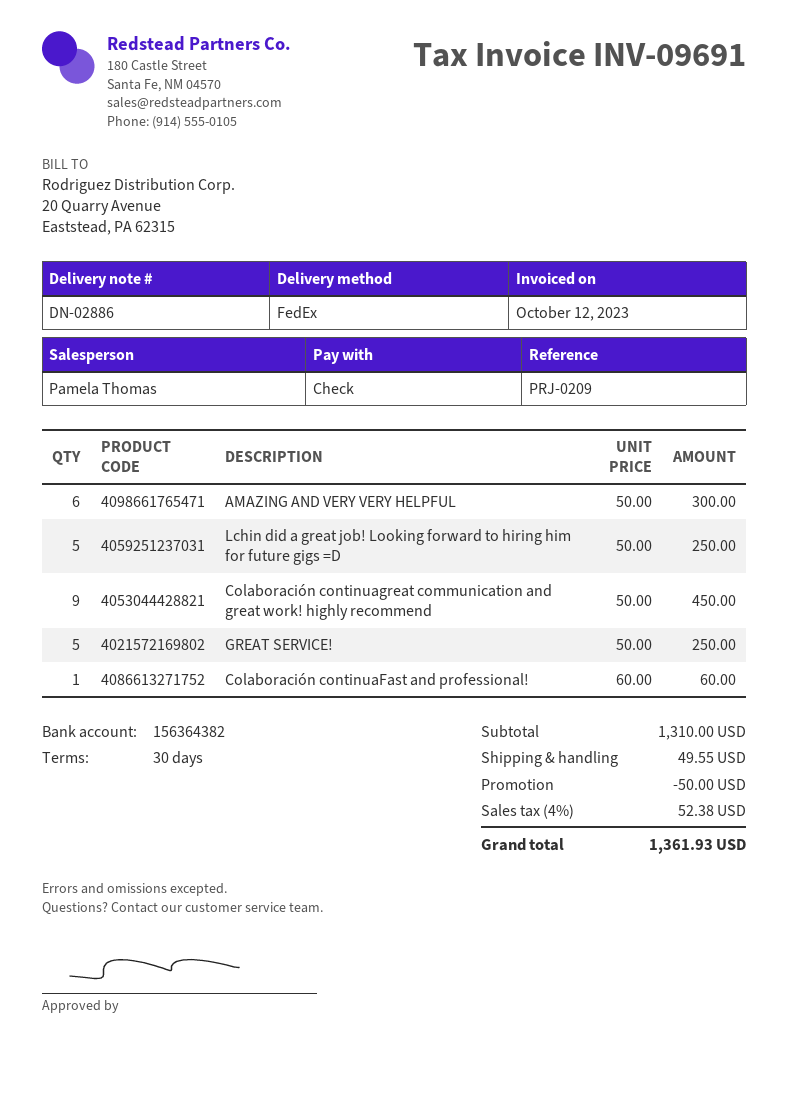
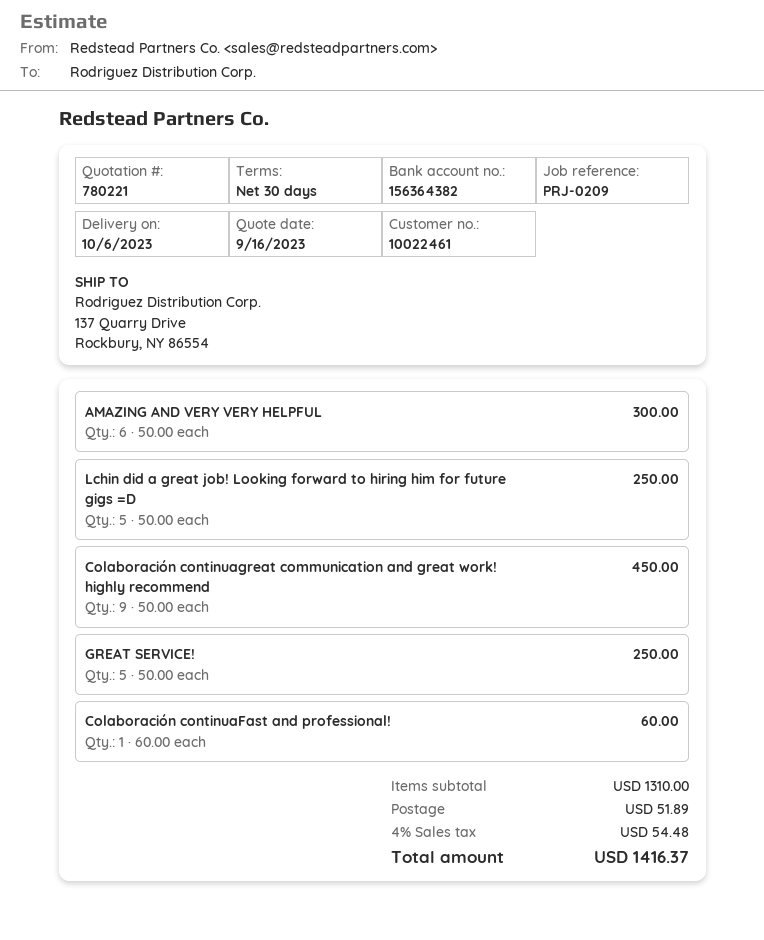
discount: 50.00 -> none
shipping: 49.55 -> 51.89
tax: 4% = 52.38 -> 4% = 54.48
total: 1361.93 -> 1416.37

